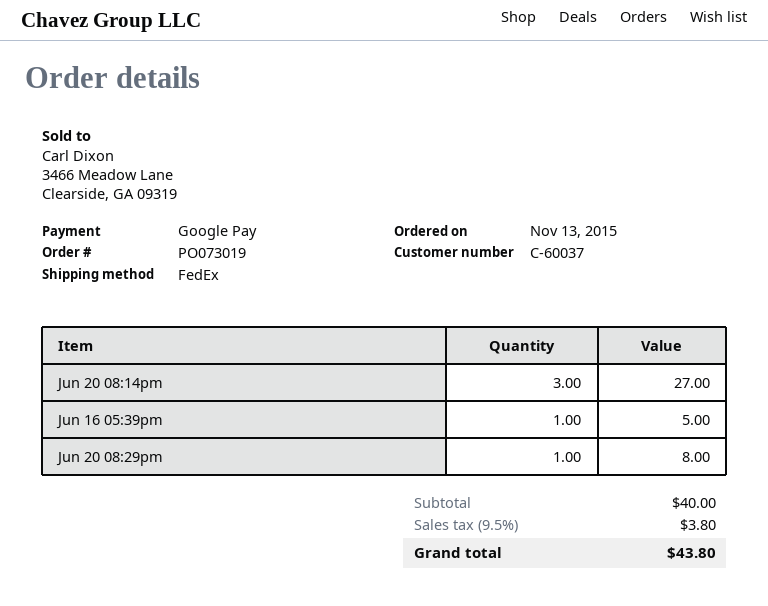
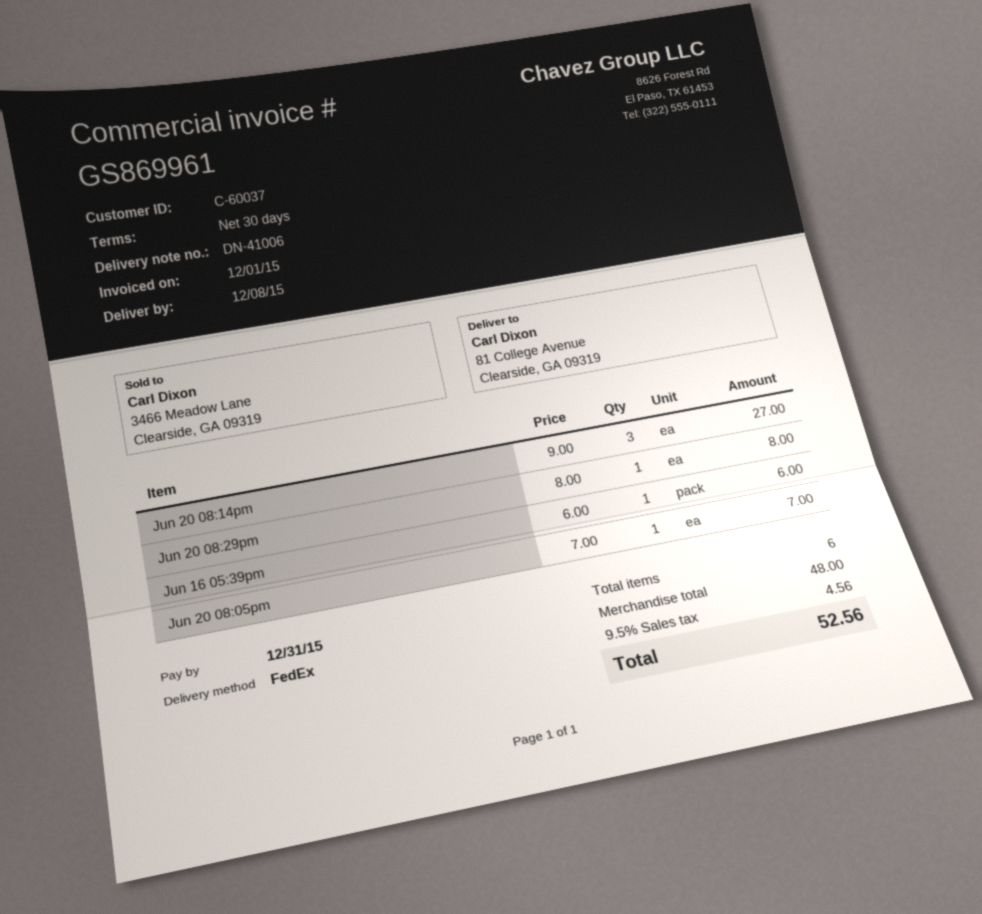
Jun 16 05:39pm: 1 for 5.00 -> 1 for 6.00
Jun 20 08:05pm: none -> 1 for 7.00
subtotal: 40.00 -> 48.00
tax: 9.5% = 3.80 -> 9.5% = 4.56
total: 43.80 -> 52.56

